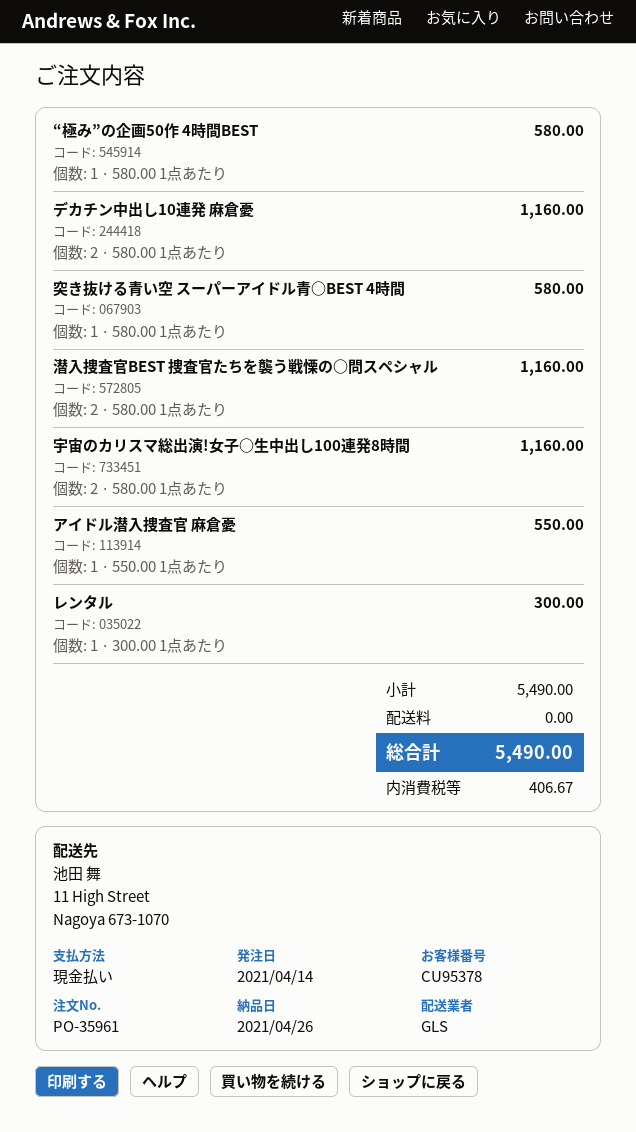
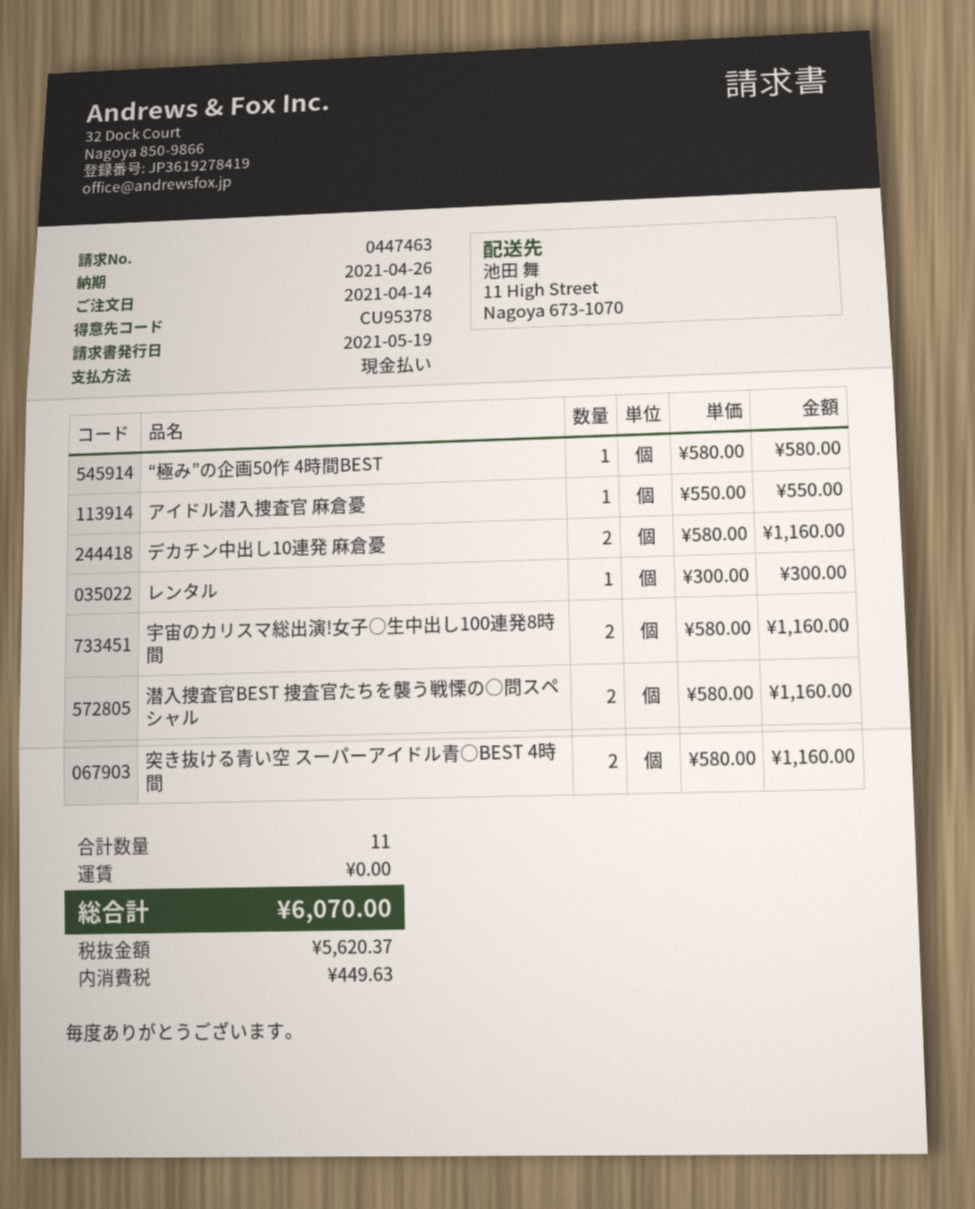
突き抜ける青い空 スーパーアイドル青○BEST 4時間: 1 x 580.00 = 580.00 -> 2 x 580.00 = 1160.00
tax: 406.67 -> 449.63
total: 5490.00 -> 6070.00

